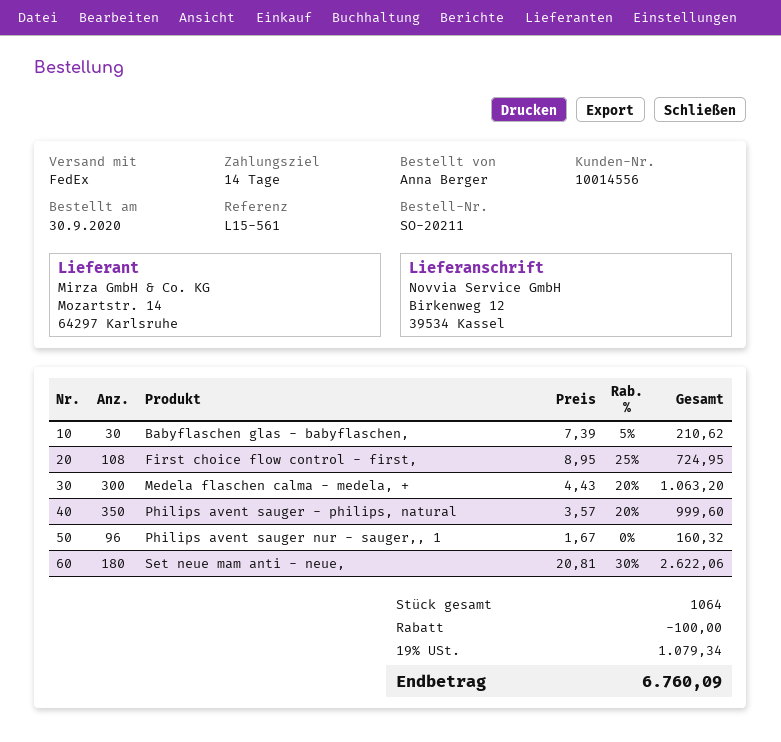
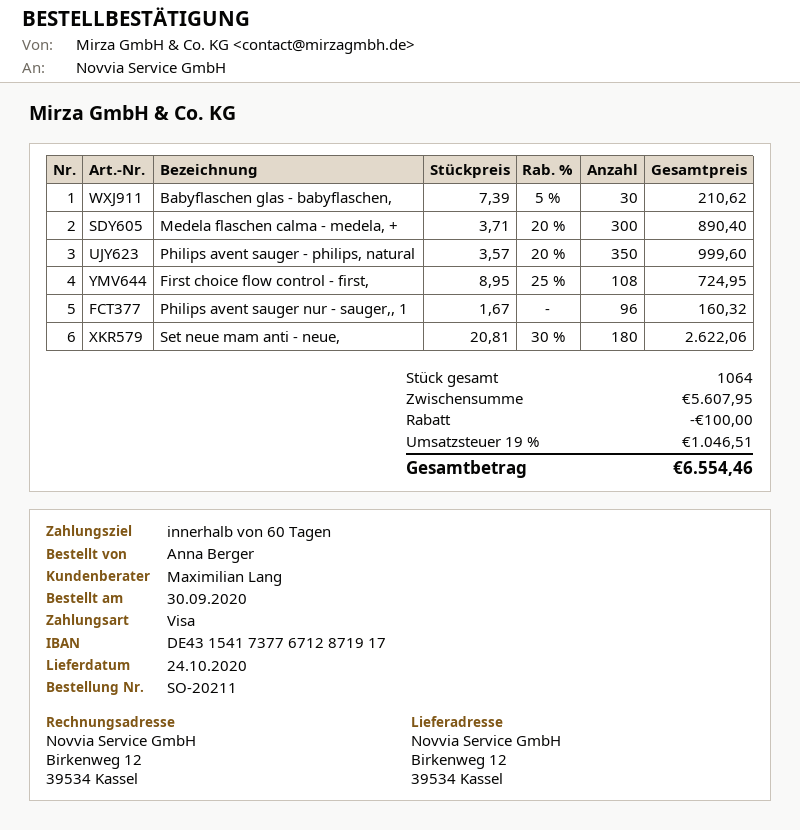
payment terms: 14 days -> 60 days
Medela flaschen calma - medela, +: 300 x 4.43 - 20% = 1063.20 -> 300 x 3.71 - 20% = 890.40
tax: 19% = 1079.34 -> 19% = 1046.51
total: 6760.09 -> 6554.46

